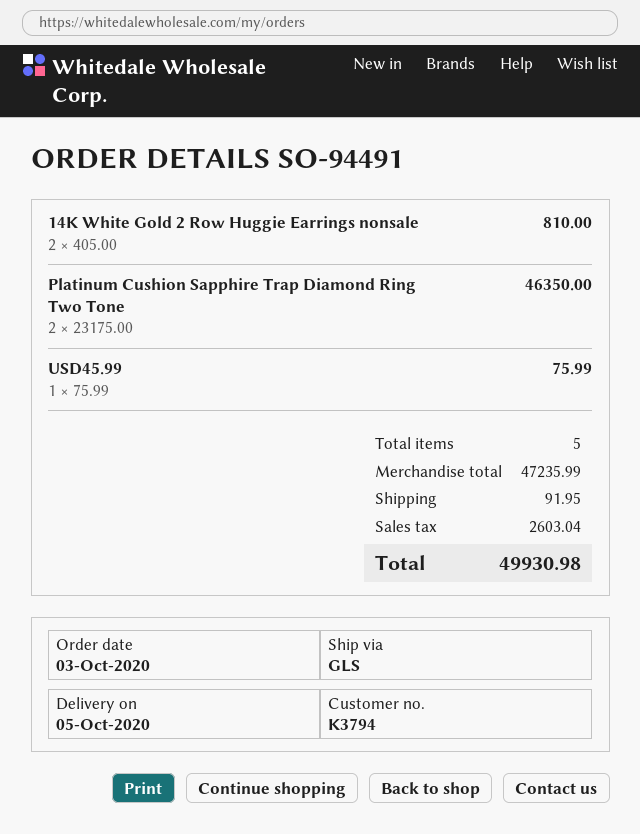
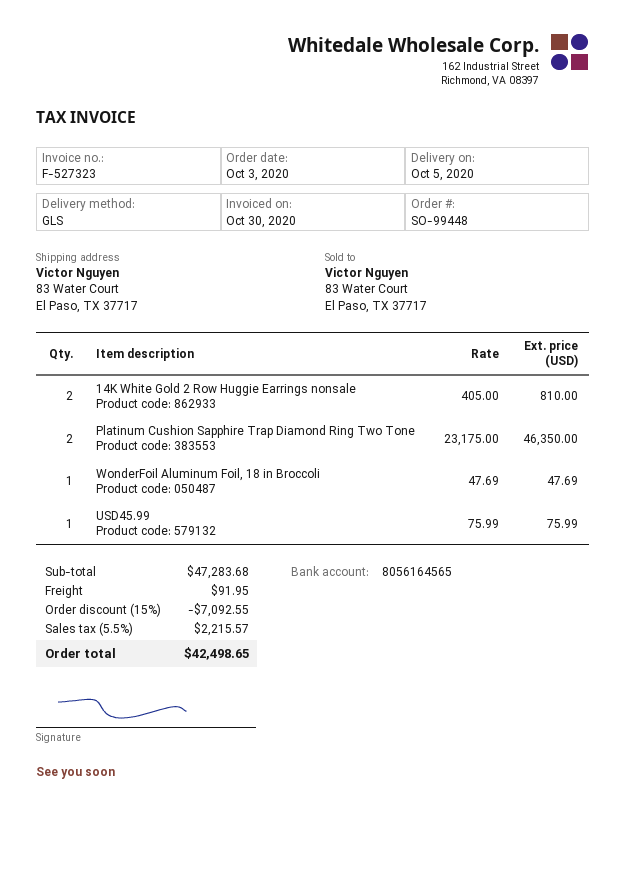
order number: SO-94491 -> SO-99448
WonderFoil Aluminum Foil, 18 in Broccoli: none -> 1 x 47.69 = 47.69
subtotal: 47235.99 -> 47283.68
discount: none -> 15% = 7092.55
tax: 2603.04 -> 2215.57
total: 49930.98 -> 42498.65

